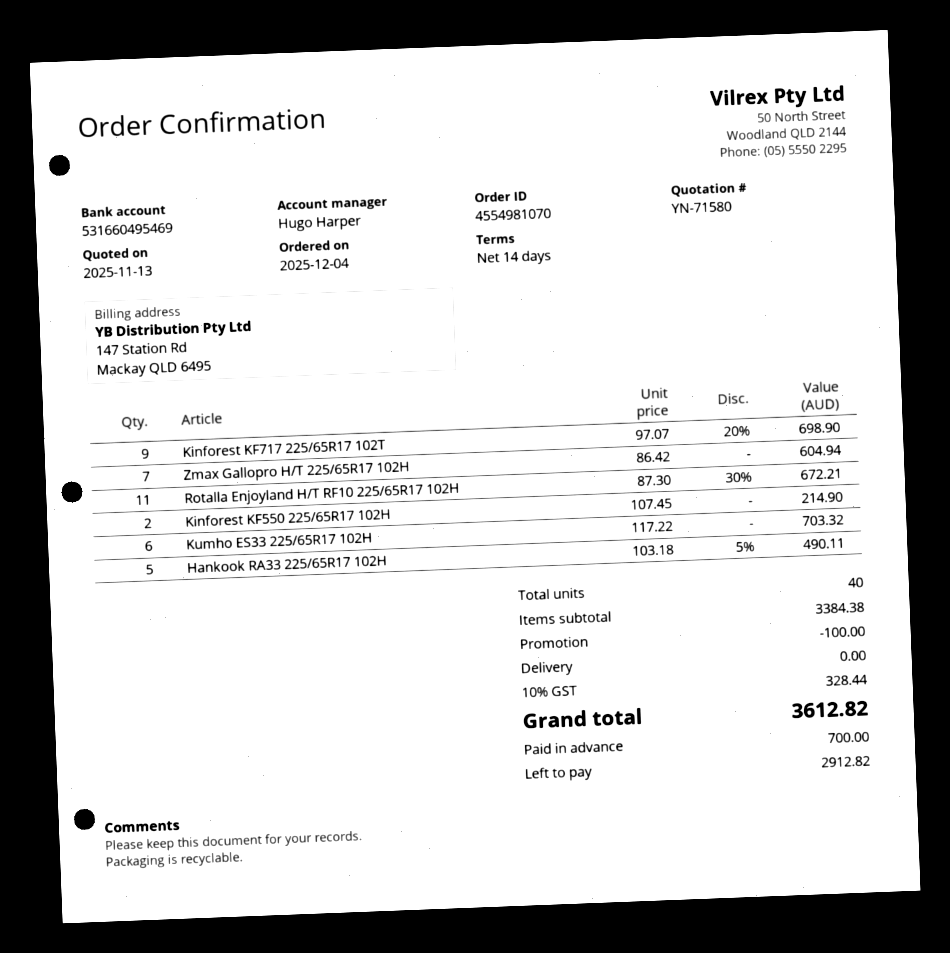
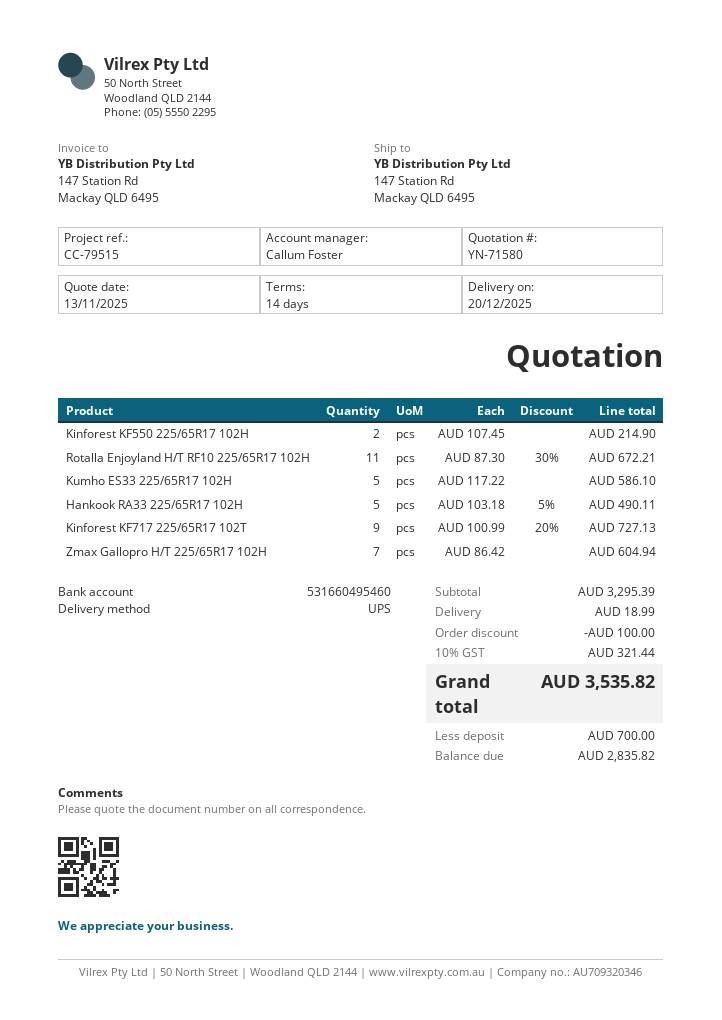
sales rep: Hugo Harper -> Callum Foster
bank account: 531660495469 -> 531660495460
Kinforest KF717 225/65R17 102T: 9 x 97.07 - 20% = 698.90 -> 9 x 100.99 - 20% = 727.13
Kumho ES33 225/65R17 102H: 6 x 117.22 = 703.32 -> 5 x 117.22 = 586.10
subtotal: 3384.38 -> 3295.39
shipping: 0.00 -> 18.99
tax: 10% = 328.44 -> 10% = 321.44
total: 3612.82 -> 3535.82
balance: 2912.82 -> 2835.82

